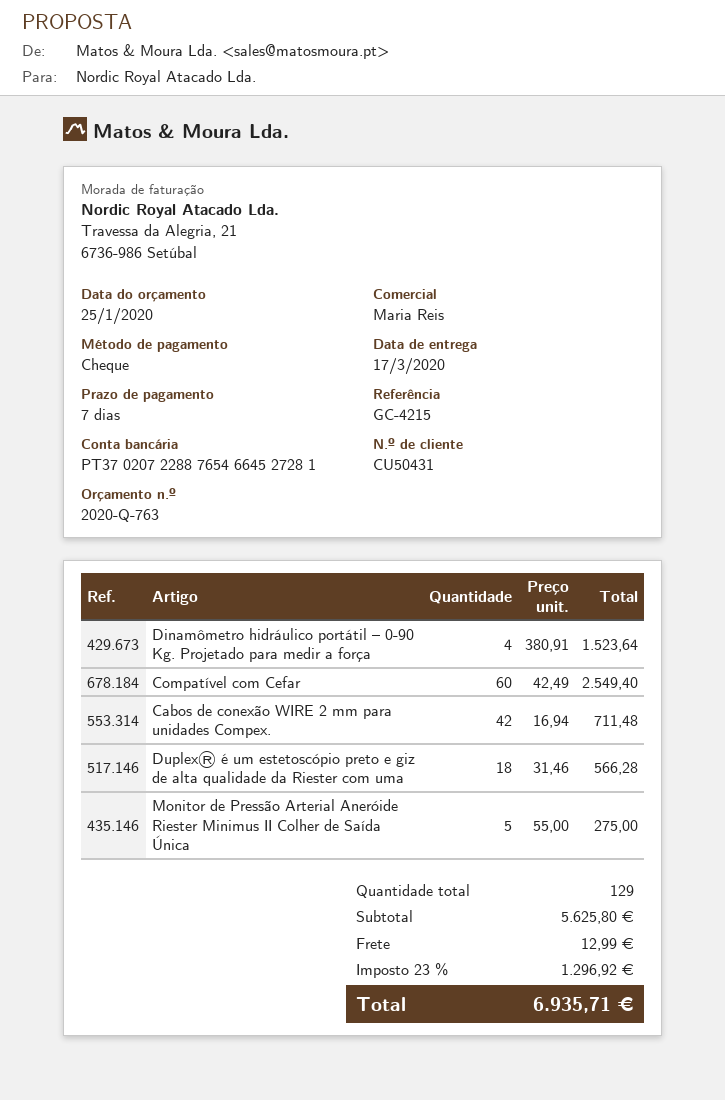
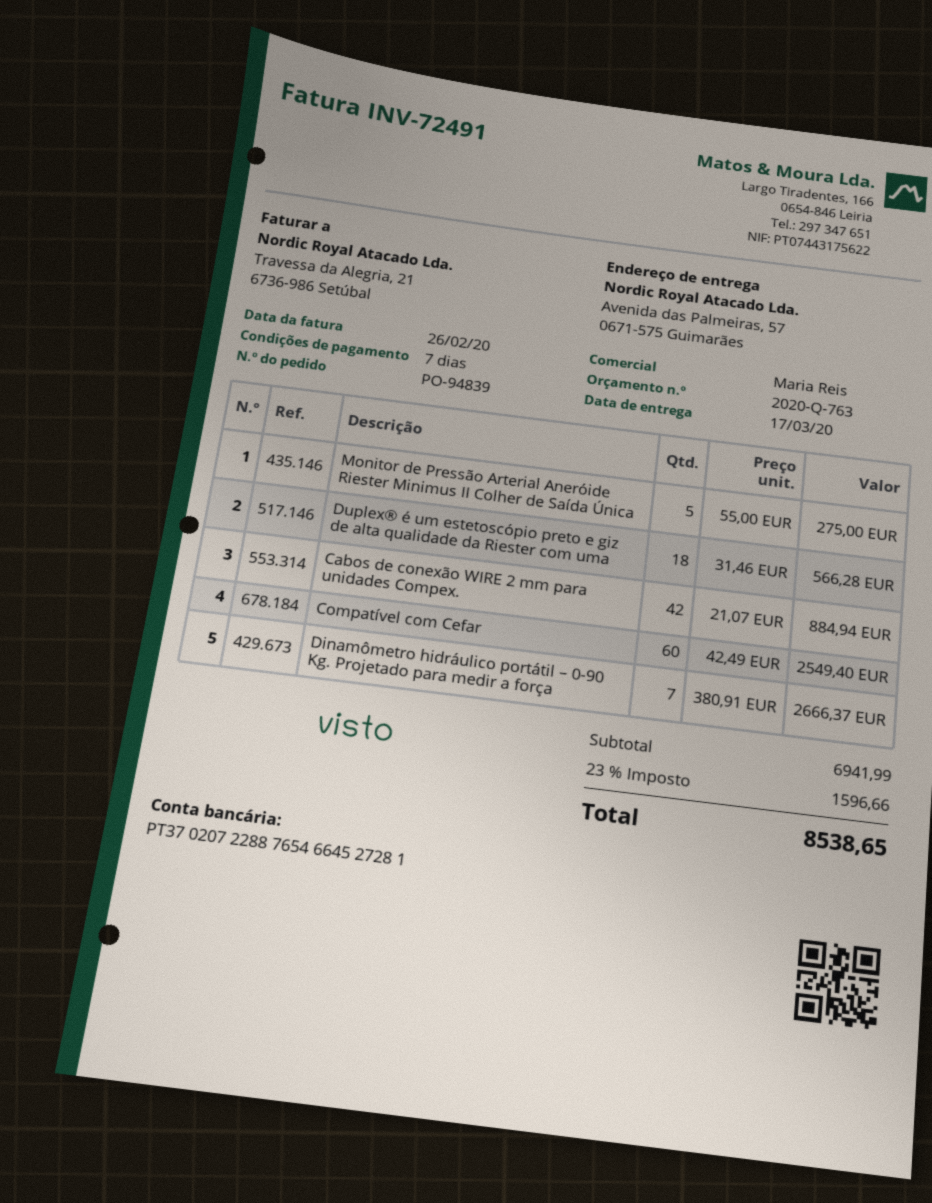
Dinamômetro hidráulico portátil – 0-90 Kg. Projetado para medir a força: 4 x 380.91 = 1523.64 -> 7 x 380.91 = 2666.37
Cabos de conexão WIRE 2 mm para unidades Compex.: 42 x 16.94 = 711.48 -> 42 x 21.07 = 884.94
subtotal: 5625.80 -> 6941.99
shipping: 12.99 -> none
tax: 23% = 1296.92 -> 23% = 1596.66
total: 6935.71 -> 8538.65

